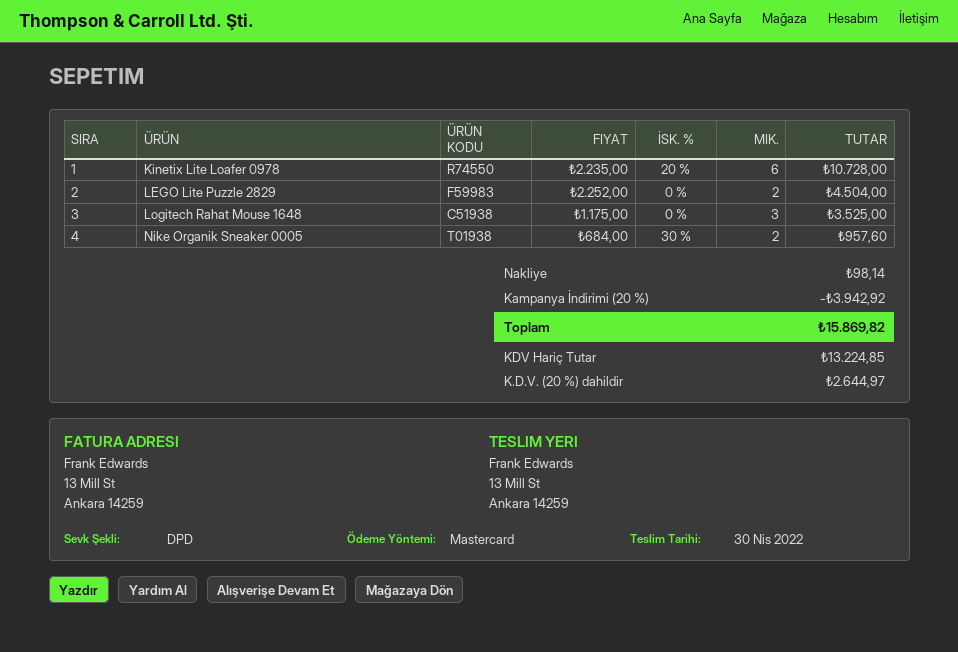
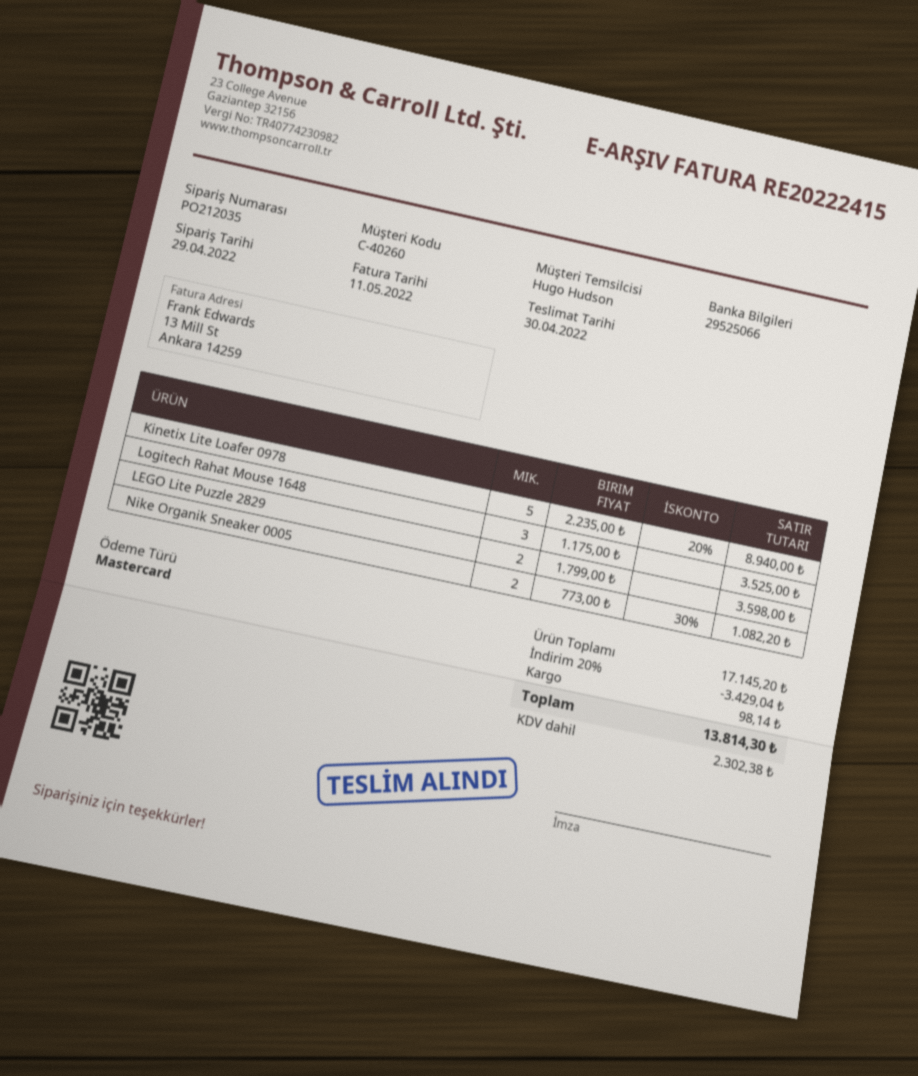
Kinetix Lite Loafer 0978: 6 x 2235.00 - 20% = 10728.00 -> 5 x 2235.00 - 20% = 8940.00
LEGO Lite Puzzle 2829: 2 x 2252.00 = 4504.00 -> 2 x 1799.00 = 3598.00
Nike Organik Sneaker 0005: 2 x 684.00 - 30% = 957.60 -> 2 x 773.00 - 30% = 1082.20
discount: 20% = 3942.92 -> 20% = 3429.04
tax: 2644.97 -> 2302.38
total: 15869.82 -> 13814.30

